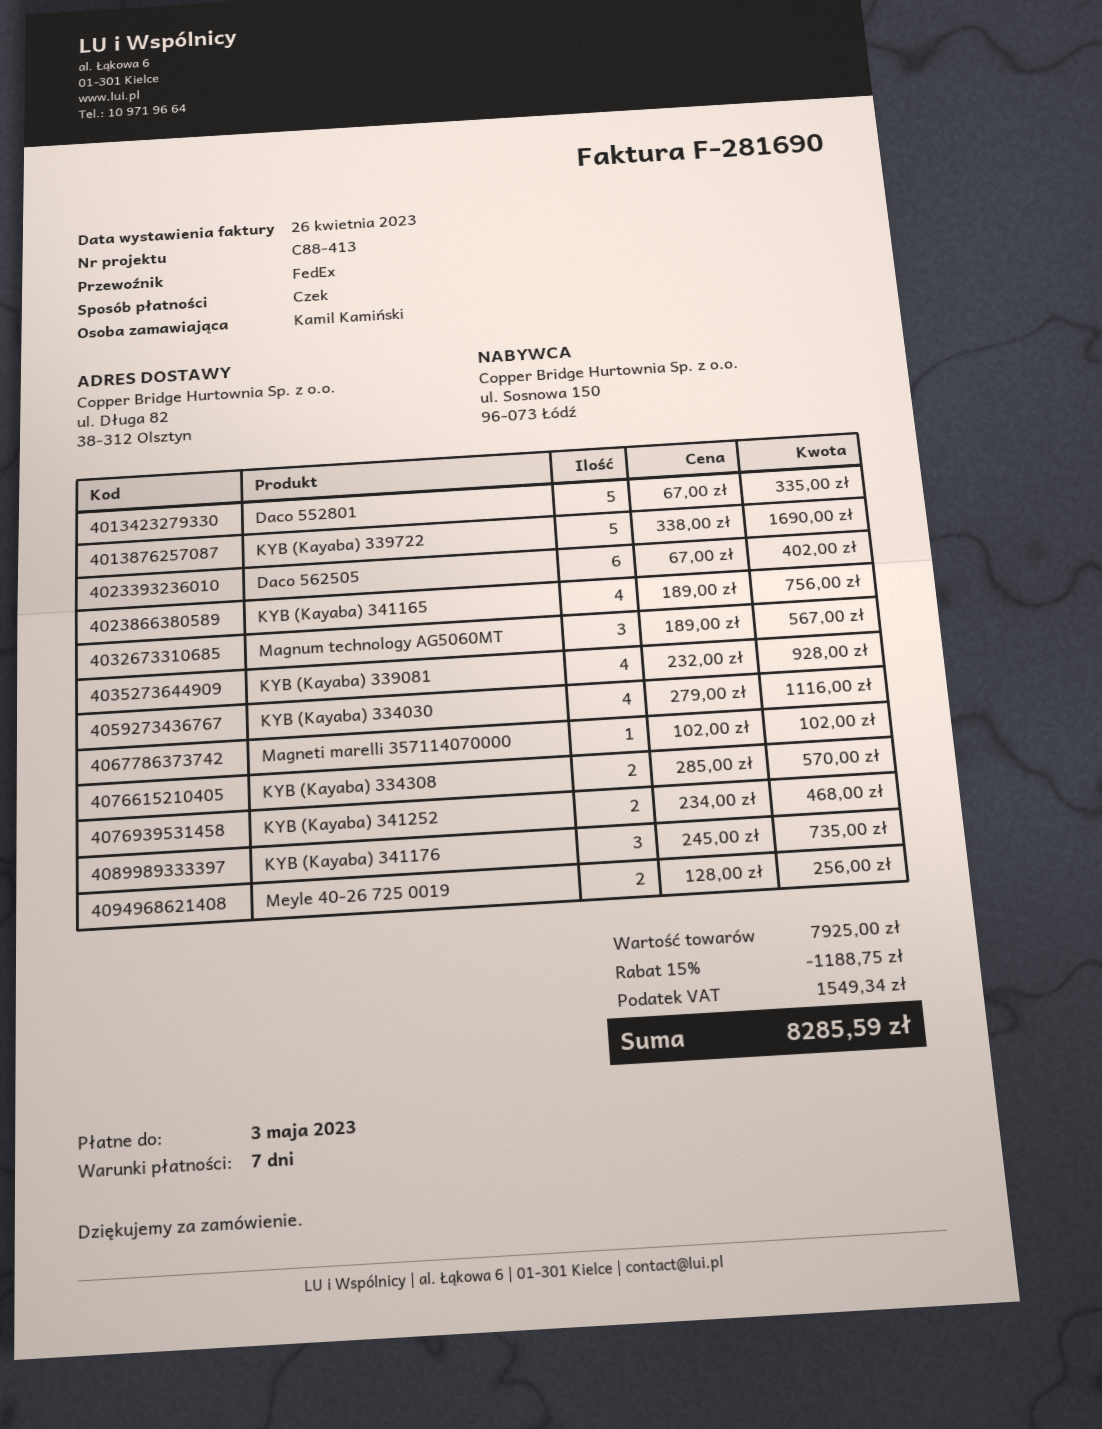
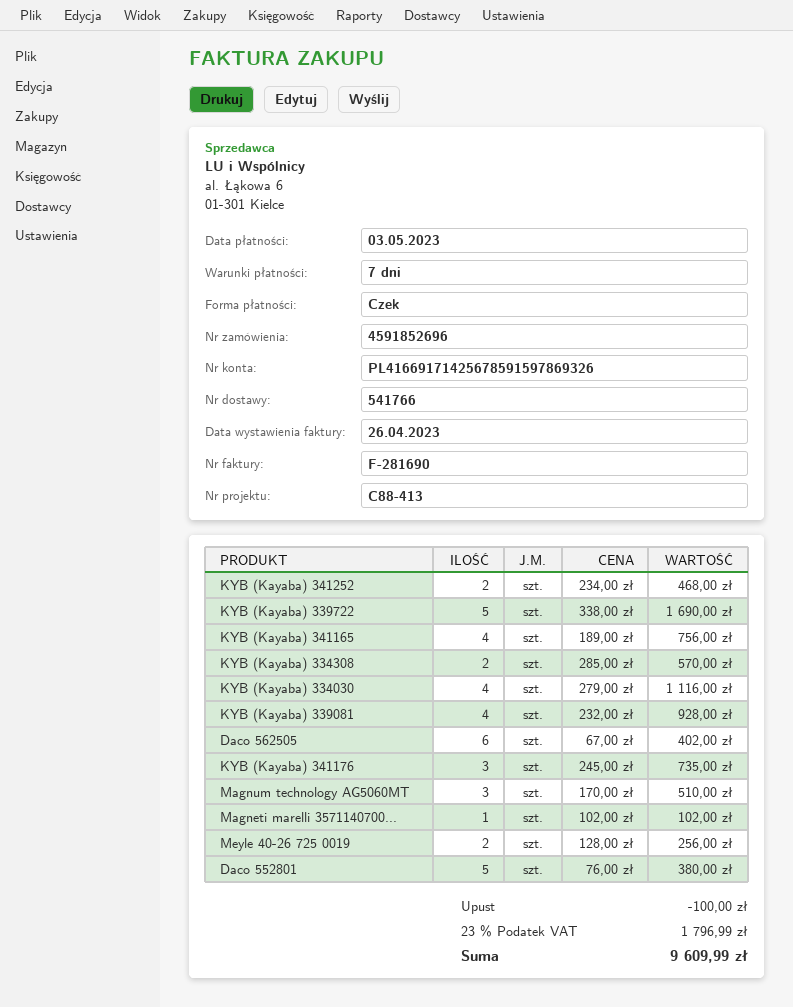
Daco 552801: 5 x 67.00 = 335.00 -> 5 x 76.00 = 380.00
Magnum technology AG5060MT: 3 x 189.00 = 567.00 -> 3 x 170.00 = 510.00
discount: 1188.75 -> 100.00
tax: 1549.34 -> 1796.99
total: 8285.59 -> 9609.99

